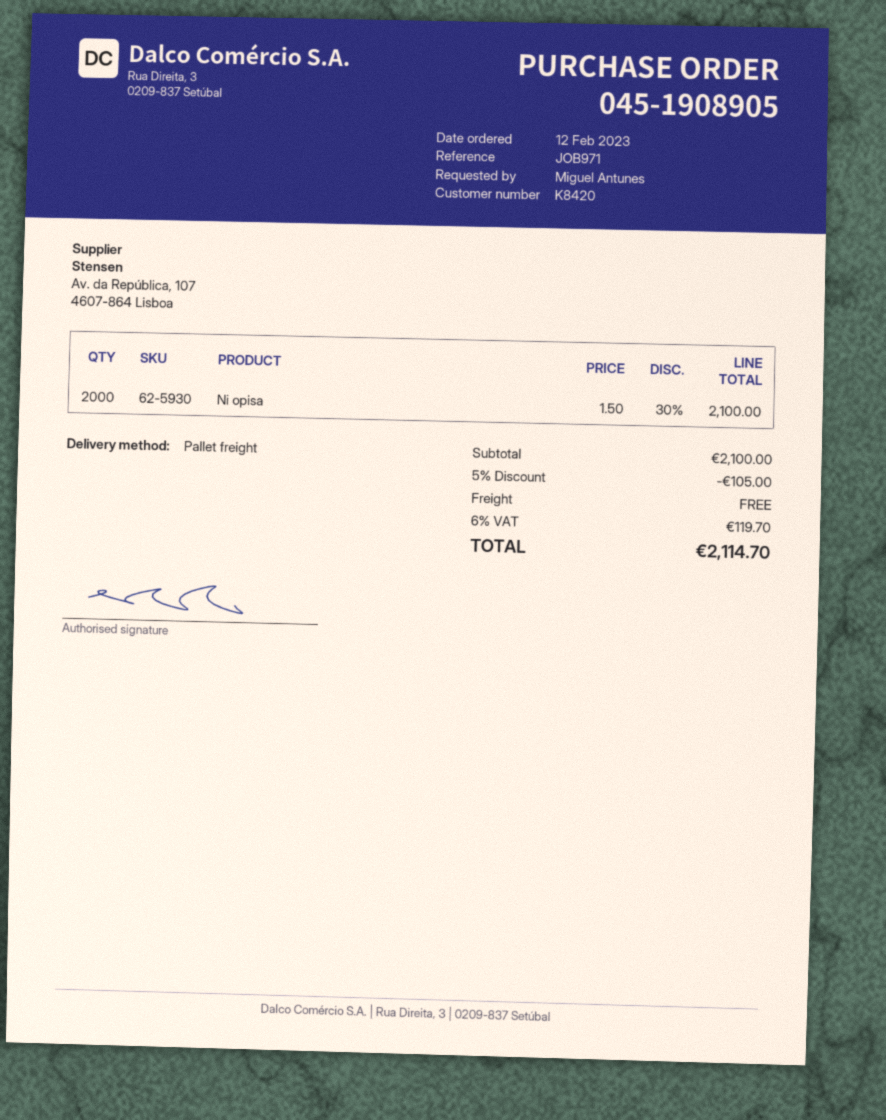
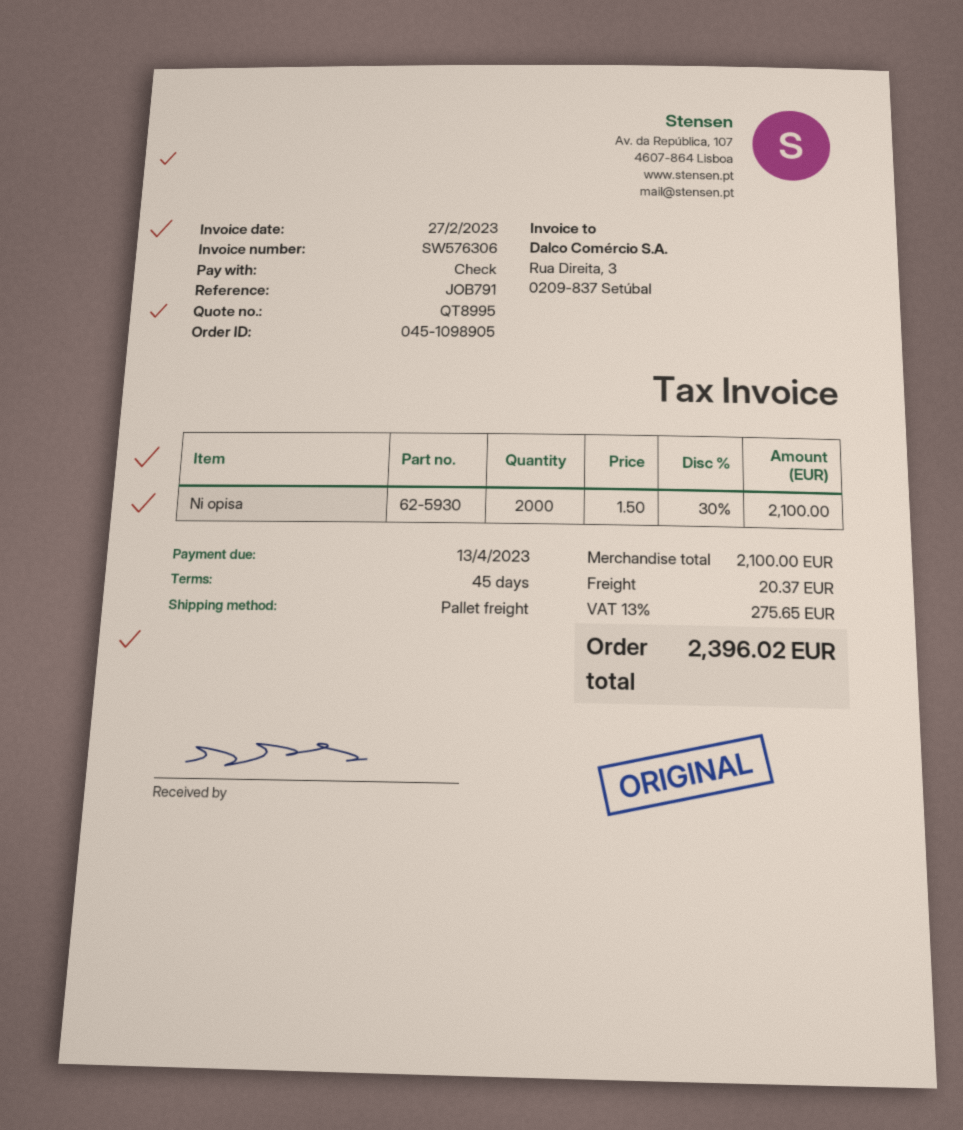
order number: 045-1908905 -> 045-1098905
reference: JOB971 -> JOB791
discount: 5% = 105.00 -> none
shipping: 0.00 -> 20.37
tax: 6% = 119.70 -> 13% = 275.65
total: 2114.70 -> 2396.02

